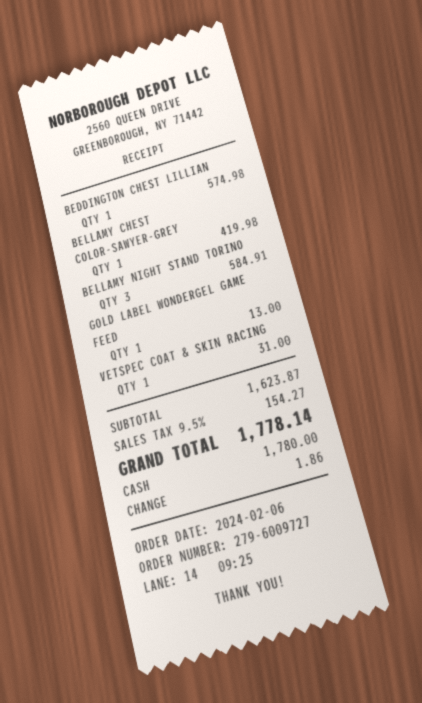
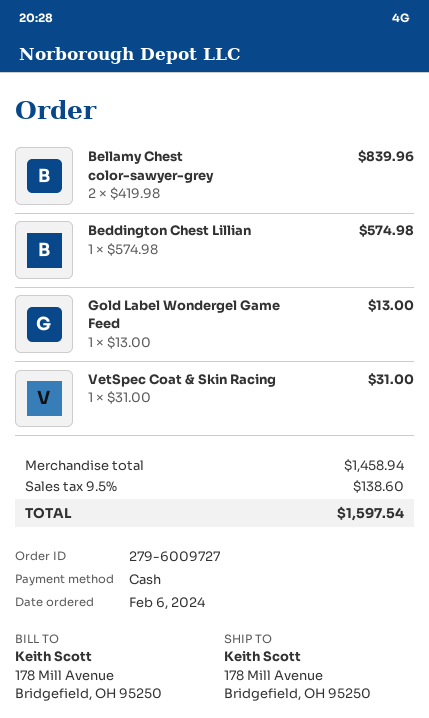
BELLAMY CHEST COLOR-SAWYER-GREY: 1 for 419.98 -> 2 for 839.96
BELLAMY NIGHT STAND TORINO: 3 for 584.91 -> none
subtotal: 1623.87 -> 1458.94
tax: 9.5% = 154.27 -> 9.5% = 138.60
total: 1778.14 -> 1597.54

